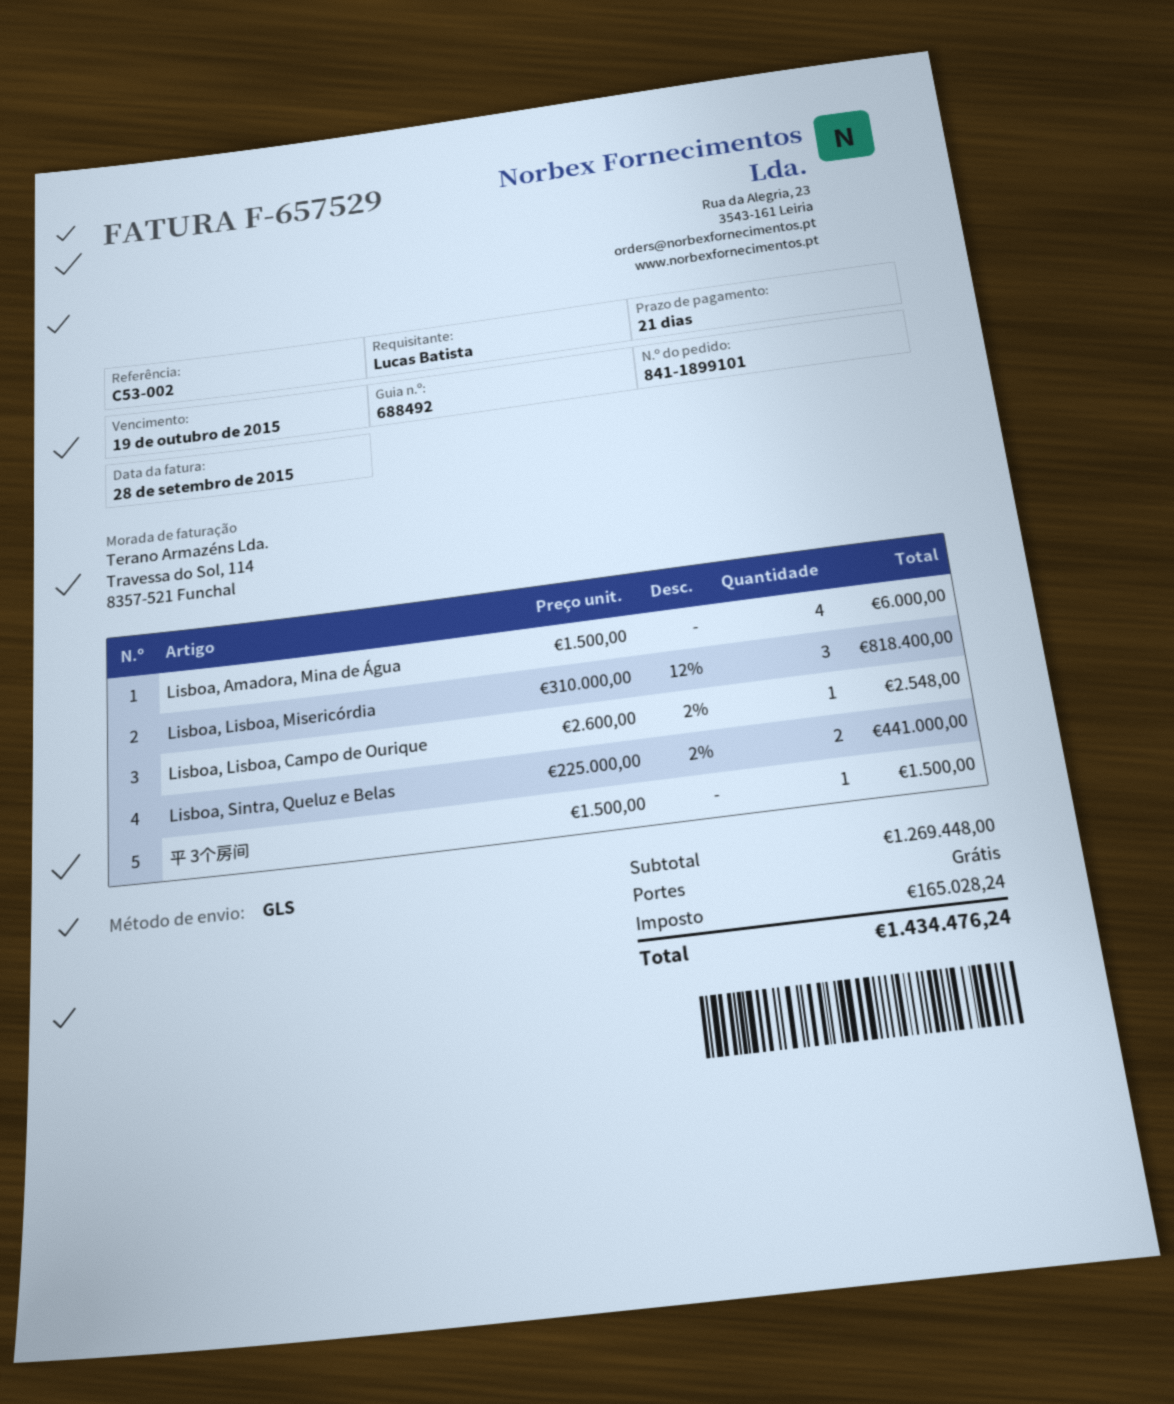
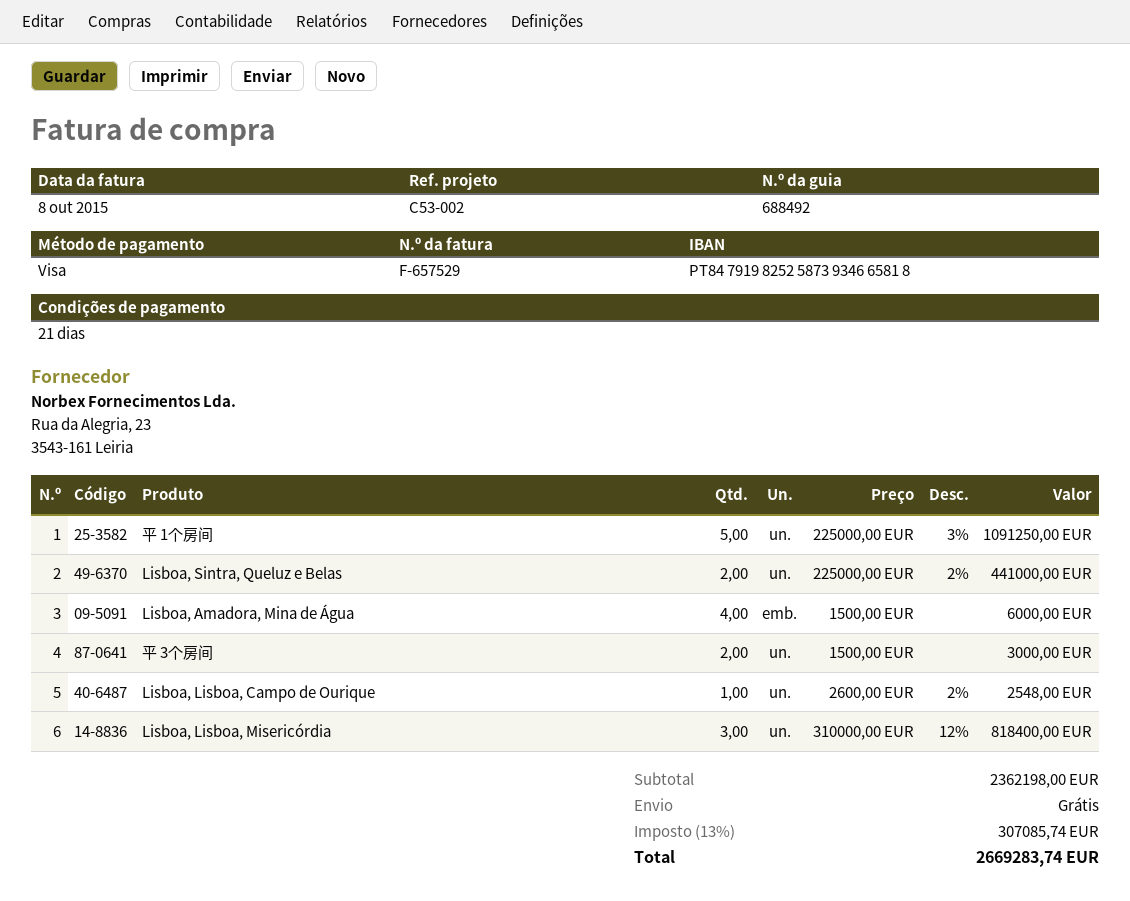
invoice date: 2015-09-28 -> 2015-10-08
平 3个房间: 1 x 1500.00 = 1500.00 -> 2 x 1500.00 = 3000.00
平 1个房间: none -> 5 x 225000.00 - 3% = 1091250.00
subtotal: 1269448.00 -> 2362198.00
tax: 165028.24 -> 307085.74
total: 1434476.24 -> 2669283.74

